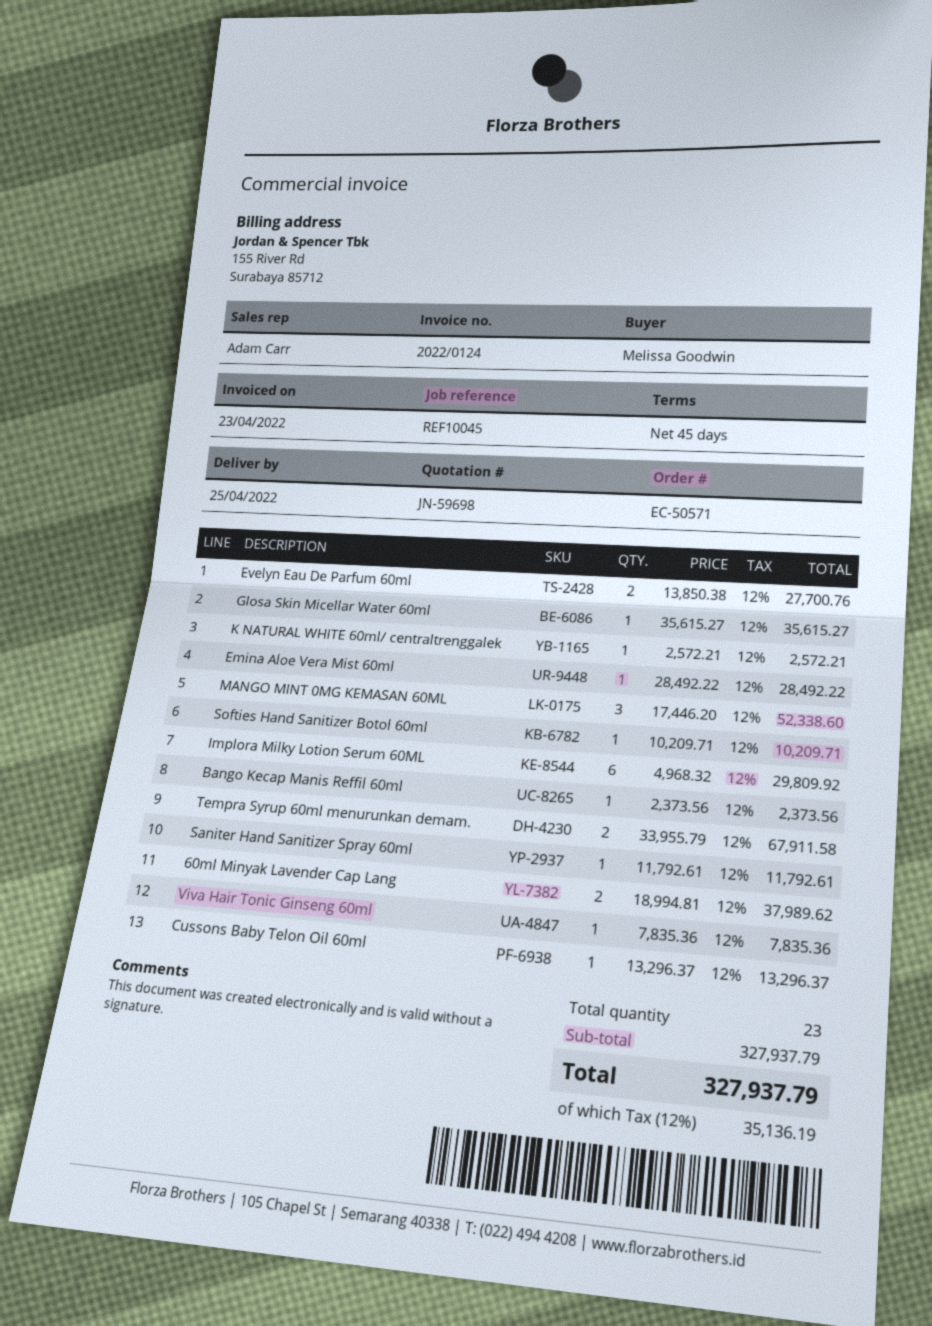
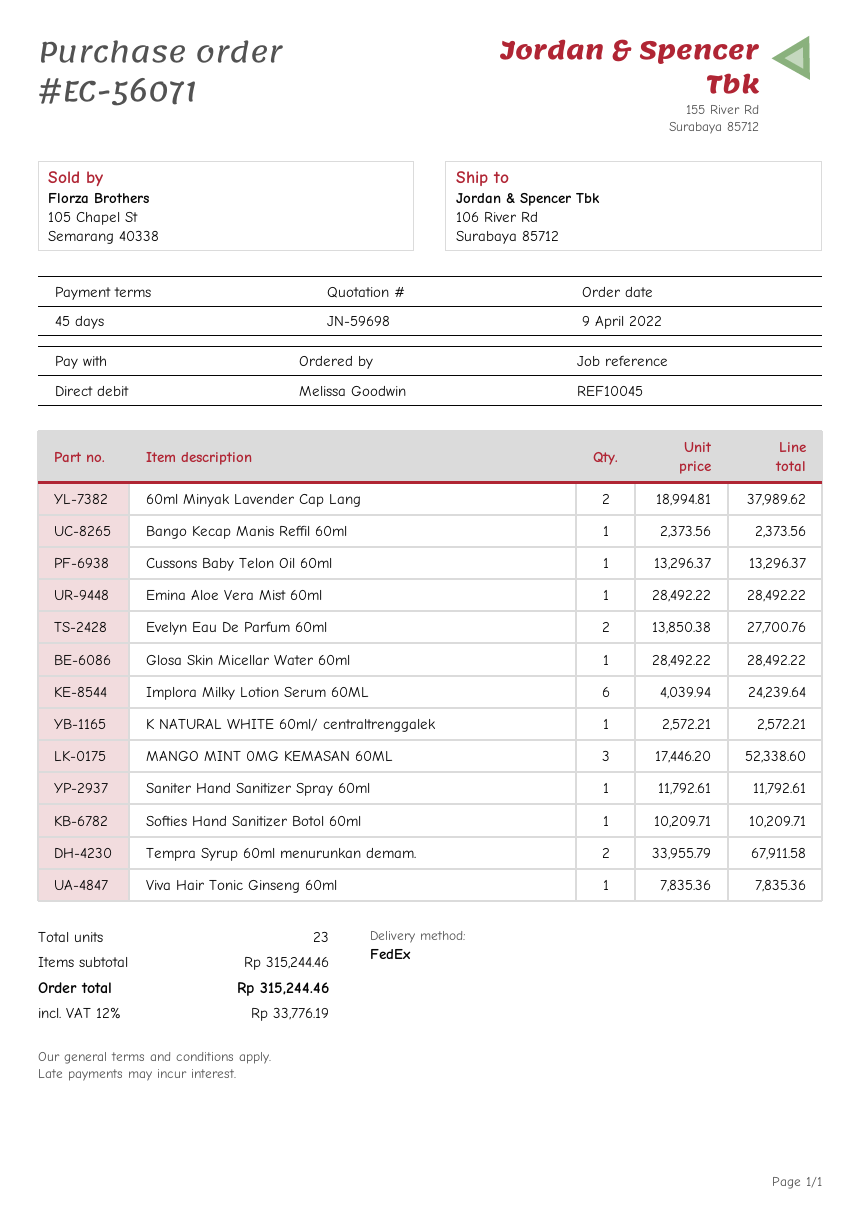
order number: EC-50571 -> EC-56071
Glosa Skin Micellar Water 60ml: 1 x 35615.27 = 35615.27 -> 1 x 28492.22 = 28492.22
Implora Milky Lotion Serum 60ML: 6 x 4968.32 = 29809.92 -> 6 x 4039.94 = 24239.64
subtotal: 327937.79 -> 315244.46
tax: 12% = 35136.19 -> 12% = 33776.19
total: 327937.79 -> 315244.46

